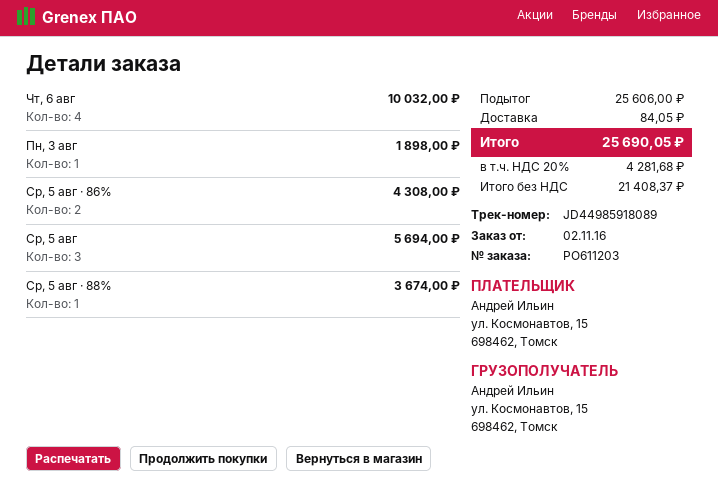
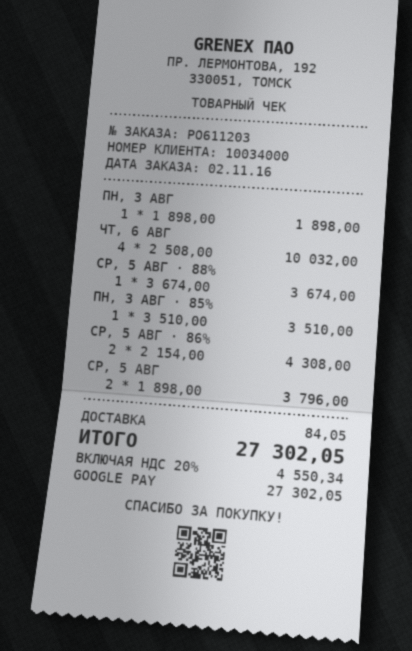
Ср, 5 авг: 3 for 5694.00 -> 2 for 3796.00
ПН, 3 АВГ · 85%: none -> 1 for 3510.00
tax: 20% = 4281.68 -> 20% = 4550.34
total: 25690.05 -> 27302.05

